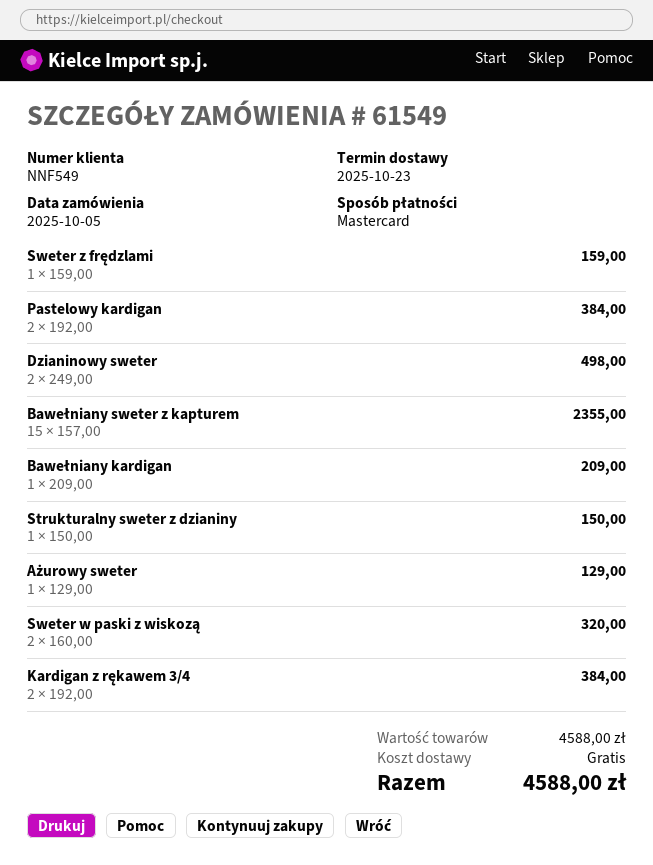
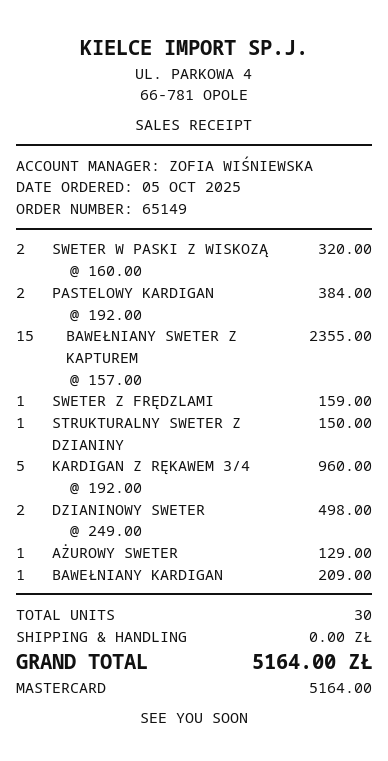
order number: 61549 -> 65149
Kardigan z rękawem 3/4: 2 x 192.00 = 384.00 -> 5 x 192.00 = 960.00
total: 4588.00 -> 5164.00

